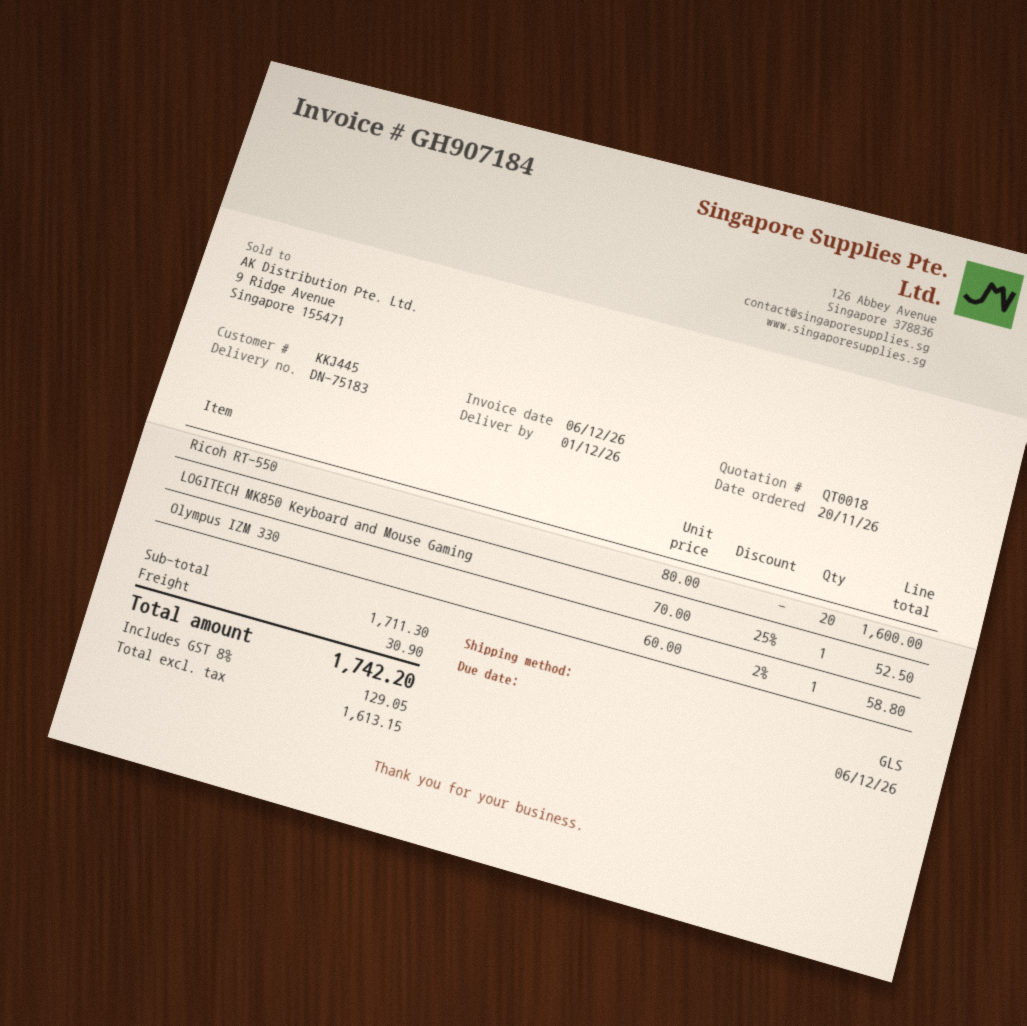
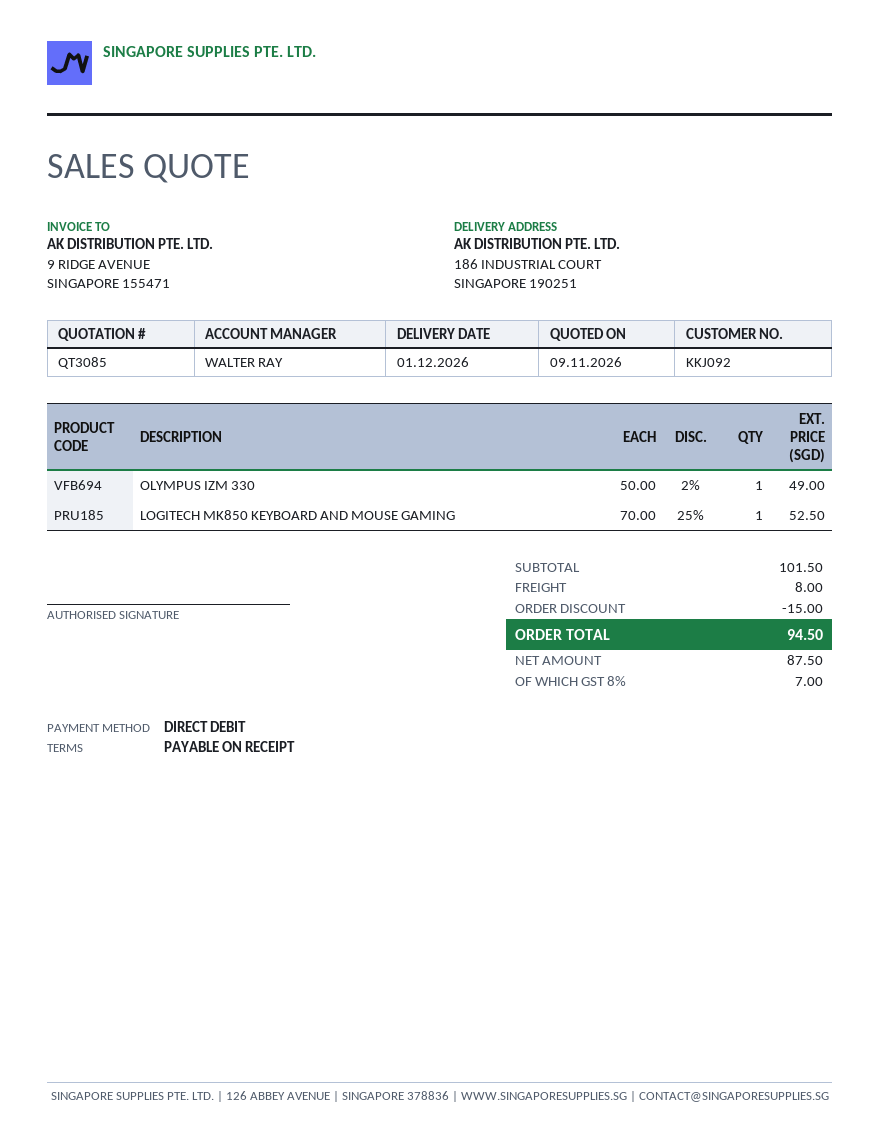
quote number: QT0018 -> QT3085
customer number: KKJ445 -> KKJ092
Ricoh RT-550: 20 x 80.00 = 1600.00 -> none
Olympus IZM 330: 1 x 60.00 - 2% = 58.80 -> 1 x 50.00 - 2% = 49.00
subtotal: 1711.30 -> 101.50
discount: none -> 15.00
shipping: 30.90 -> 8.00
net: 1613.15 -> 87.50
tax: 8% = 129.05 -> 8% = 7.00
total: 1742.20 -> 94.50

